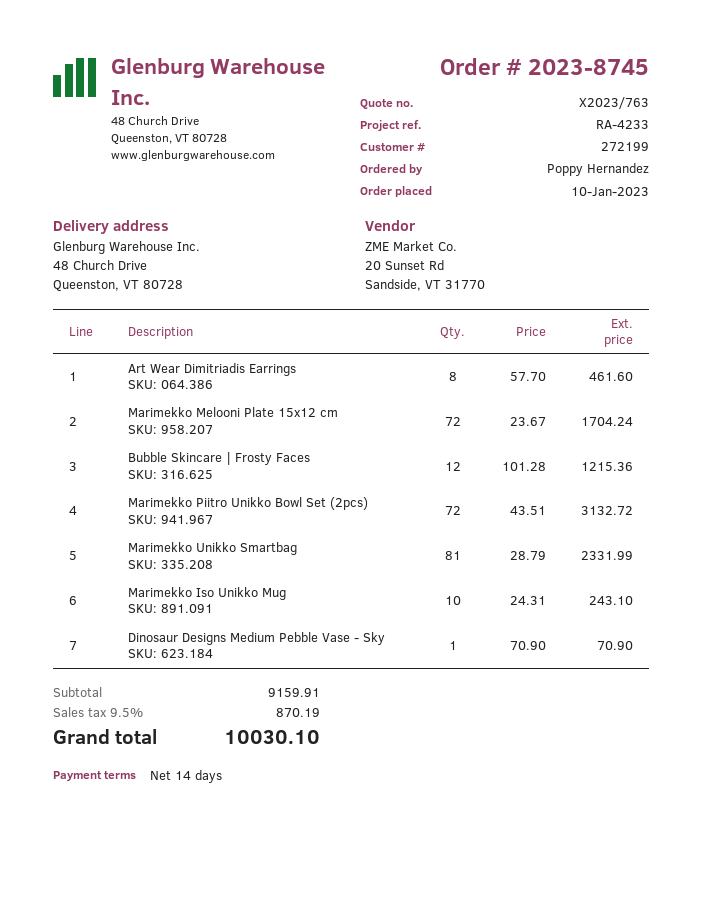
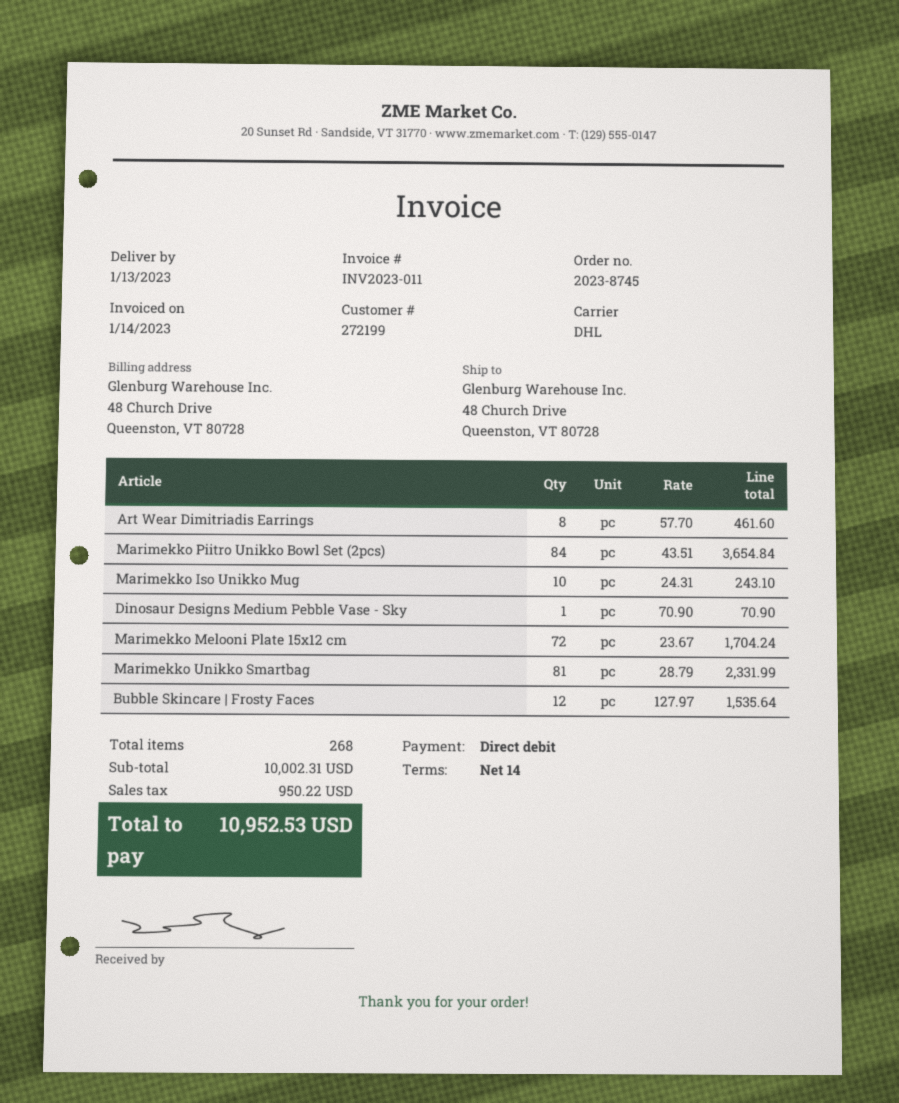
Bubble Skincare | Frosty Faces: 12 x 101.28 = 1215.36 -> 12 x 127.97 = 1535.64
Marimekko Piitro Unikko Bowl Set (2pcs): 72 x 43.51 = 3132.72 -> 84 x 43.51 = 3654.84
subtotal: 9159.91 -> 10002.31
tax: 870.19 -> 950.22
total: 10030.10 -> 10952.53

